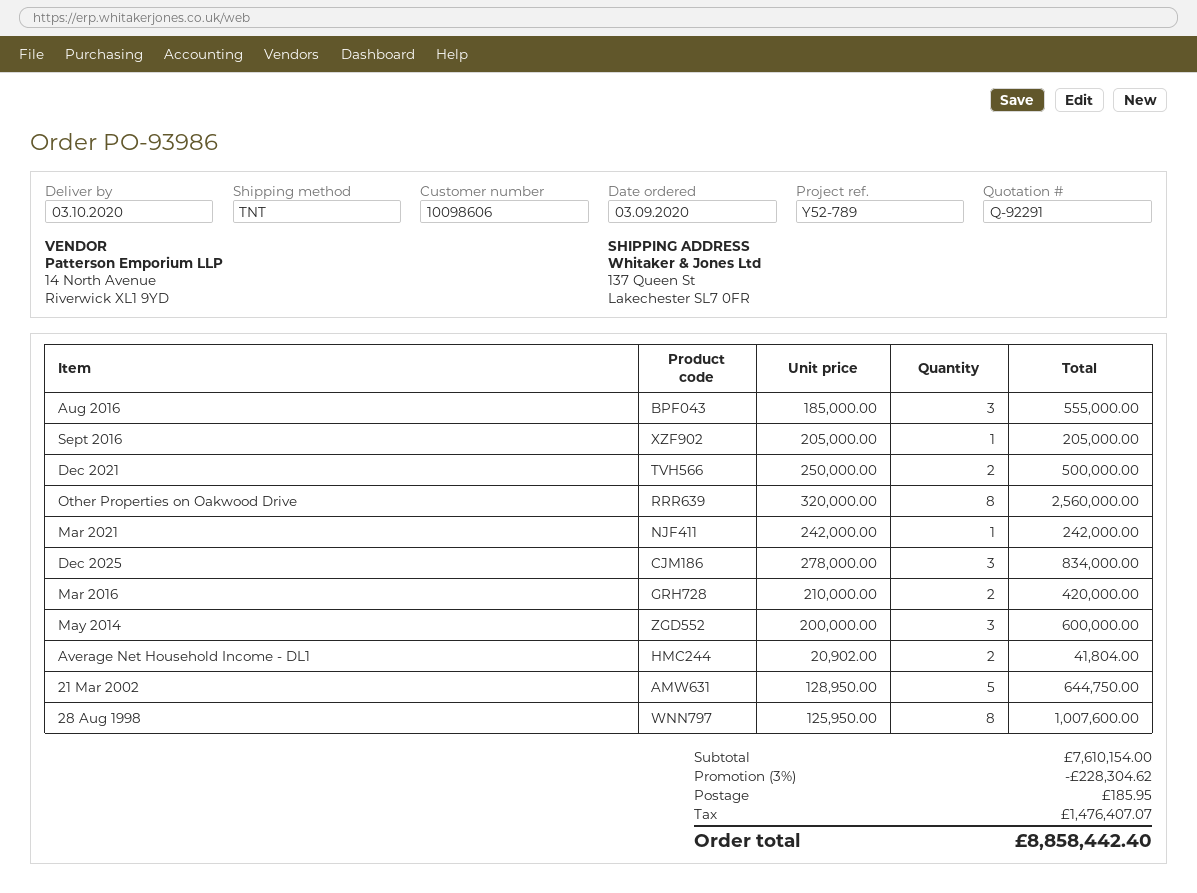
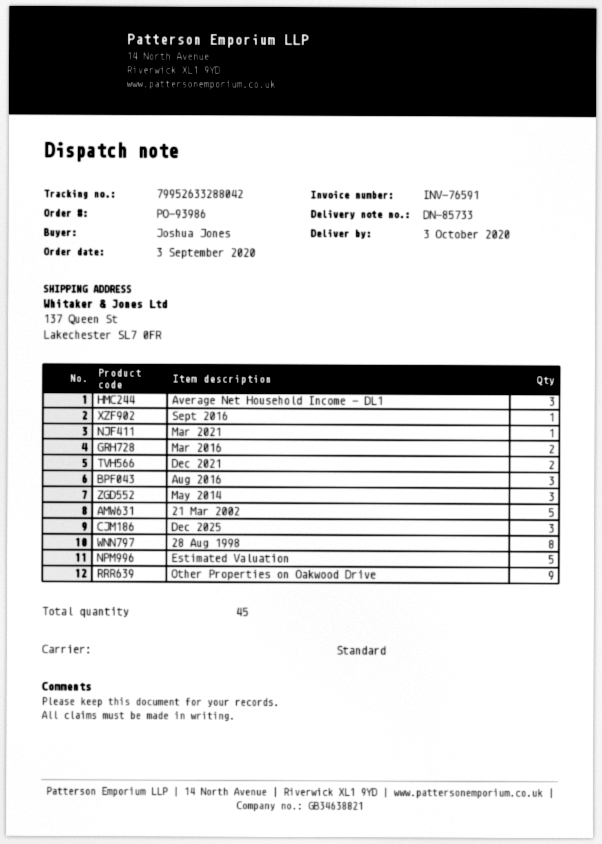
shipping method: TNT -> standard
Other Properties on Oakwood Drive: 8 -> 9
Average Net Household Income - DL1: 2 -> 3
Estimated Valuation: none -> 5

